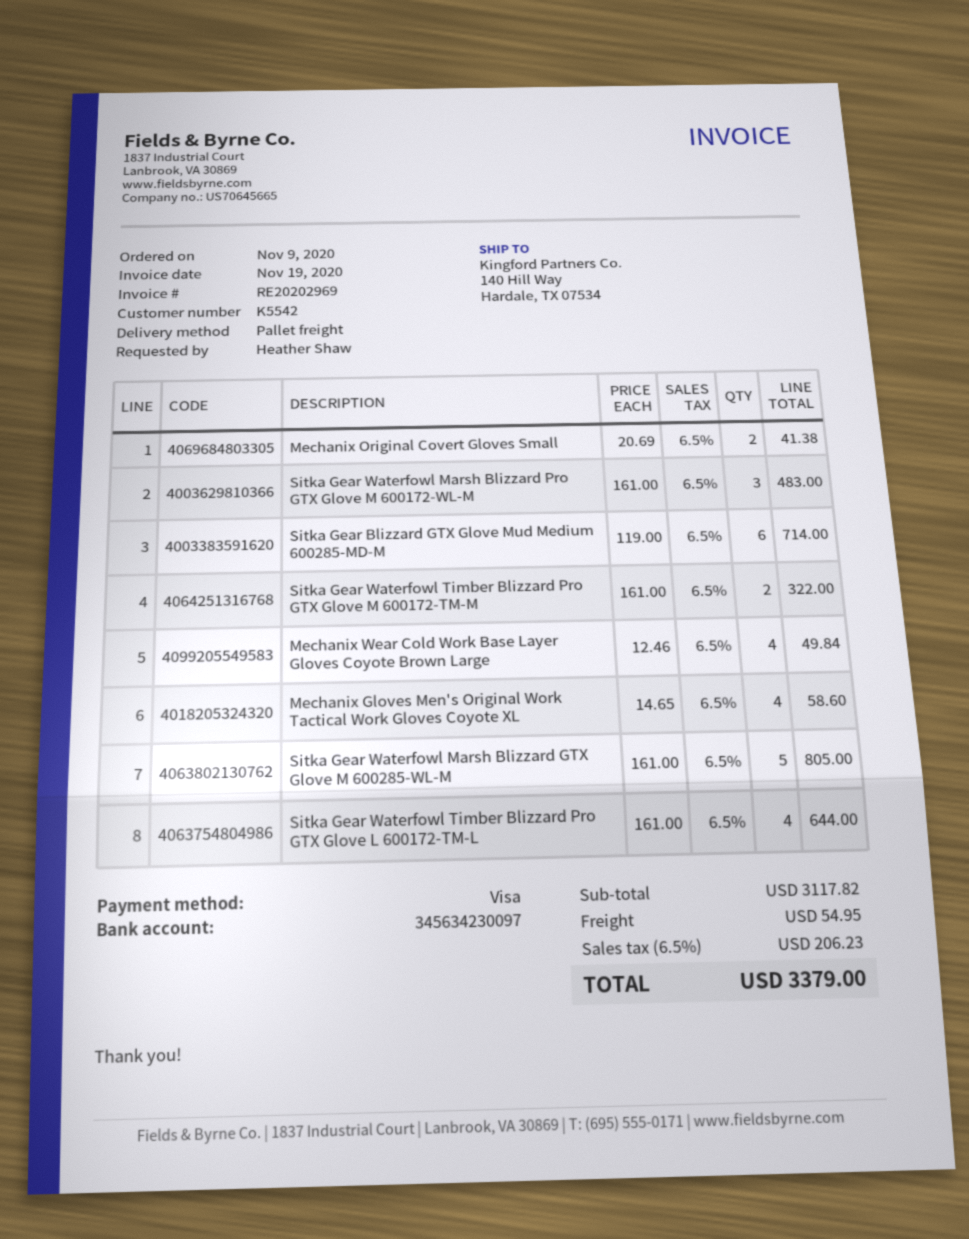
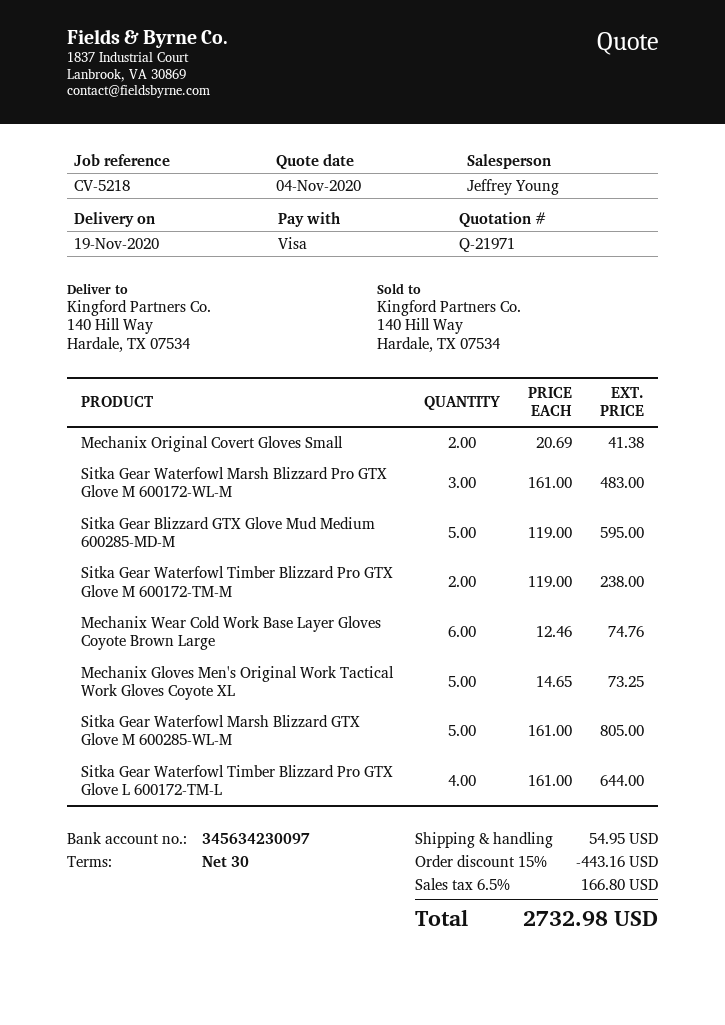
Sitka Gear Blizzard GTX Glove Mud Medium 600285-MD-M: 6 x 119.00 = 714.00 -> 5 x 119.00 = 595.00
Sitka Gear Waterfowl Timber Blizzard Pro GTX Glove M 600172-TM-M: 2 x 161.00 = 322.00 -> 2 x 119.00 = 238.00
Mechanix Wear Cold Work Base Layer Gloves Coyote Brown Large: 4 x 12.46 = 49.84 -> 6 x 12.46 = 74.76
Mechanix Gloves Men's Original Work Tactical Work Gloves Coyote XL: 4 x 14.65 = 58.60 -> 5 x 14.65 = 73.25
discount: none -> 15% = 443.16
tax: 6.5% = 206.23 -> 6.5% = 166.80
total: 3379.00 -> 2732.98

